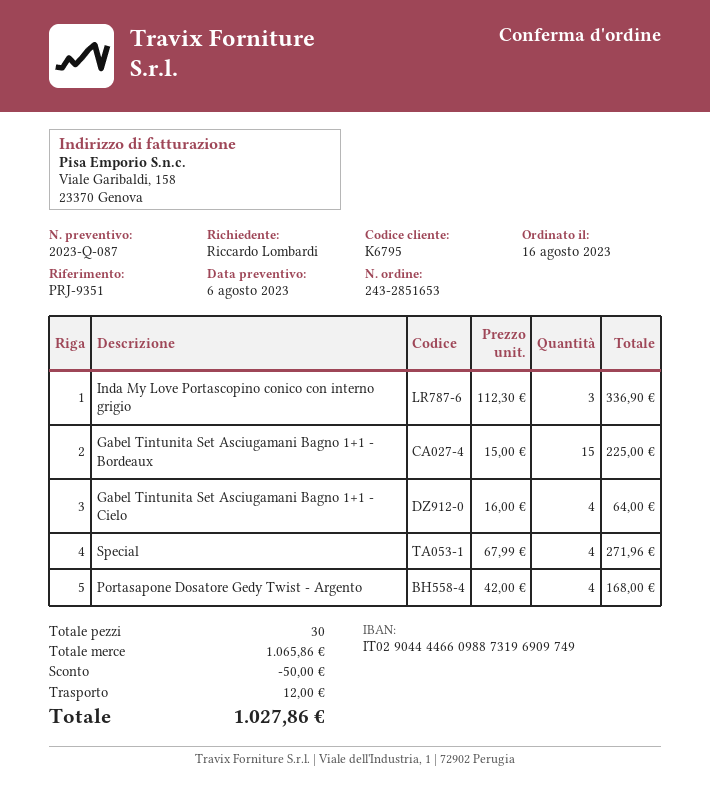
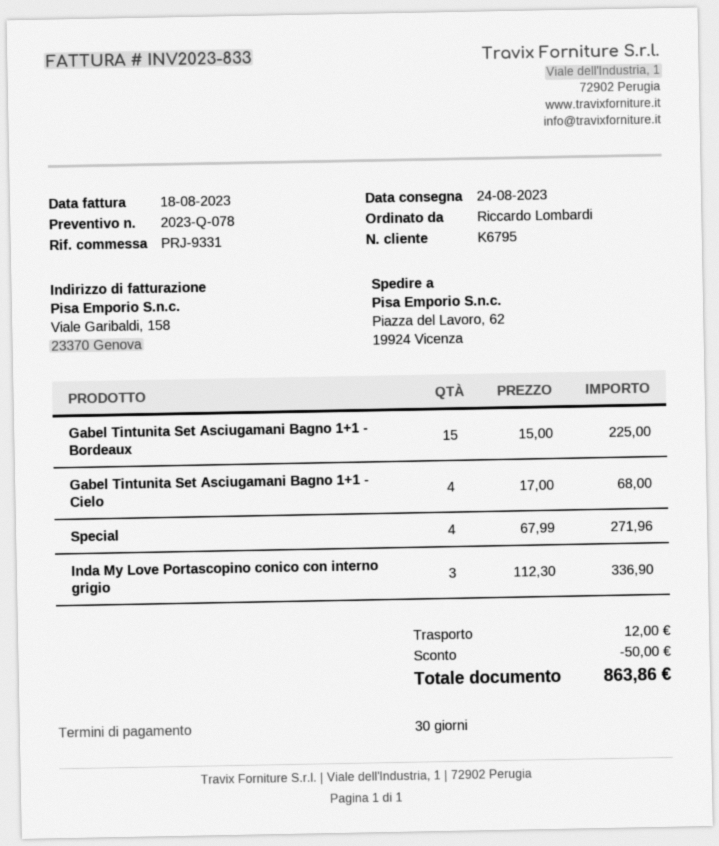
quote number: 2023-Q-087 -> 2023-Q-078
reference: PRJ-9351 -> PRJ-9331
Gabel Tintunita Set Asciugamani Bagno 1+1 - Cielo: 4 x 16.00 = 64.00 -> 4 x 17.00 = 68.00
Portasapone Dosatore Gedy Twist - Argento: 4 x 42.00 = 168.00 -> none
total: 1027.86 -> 863.86

